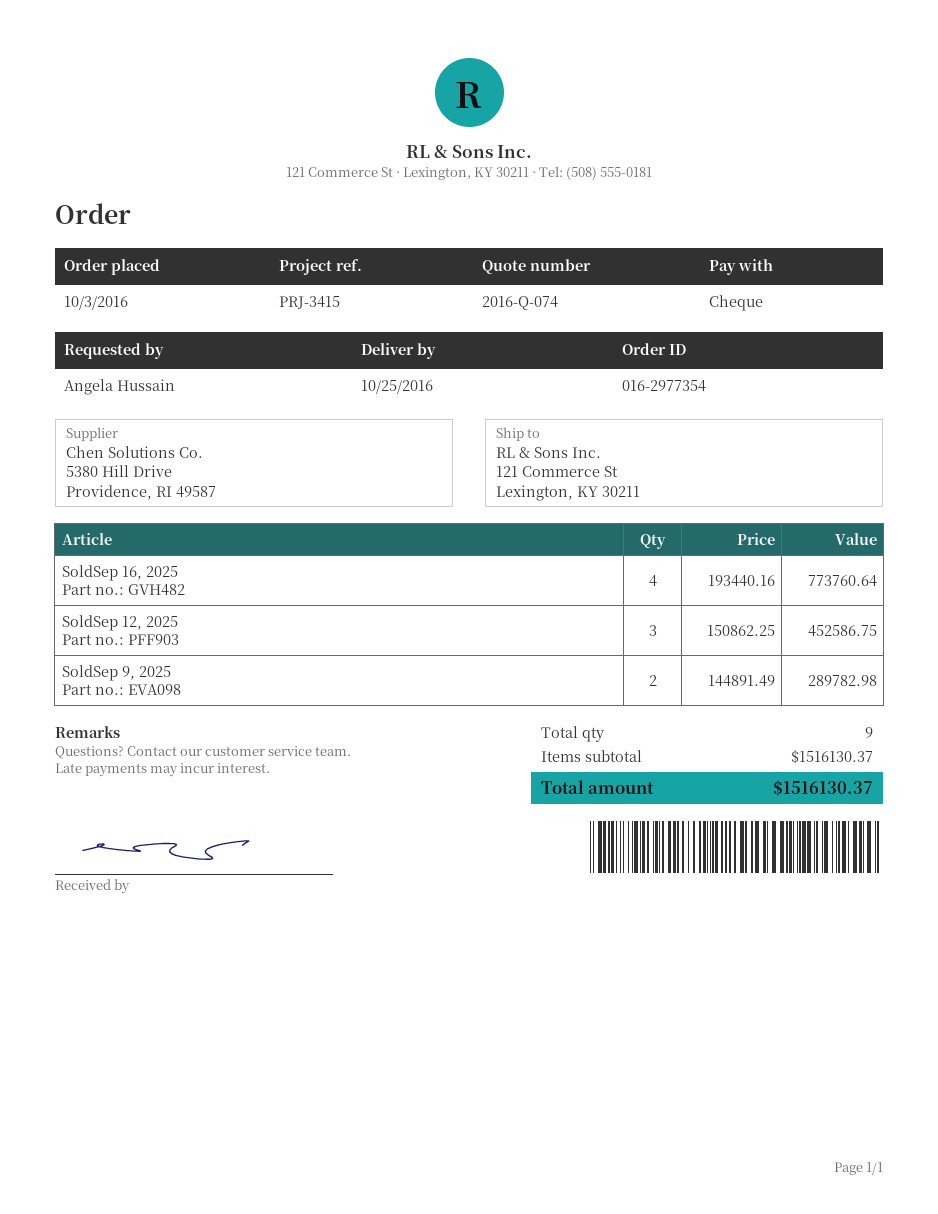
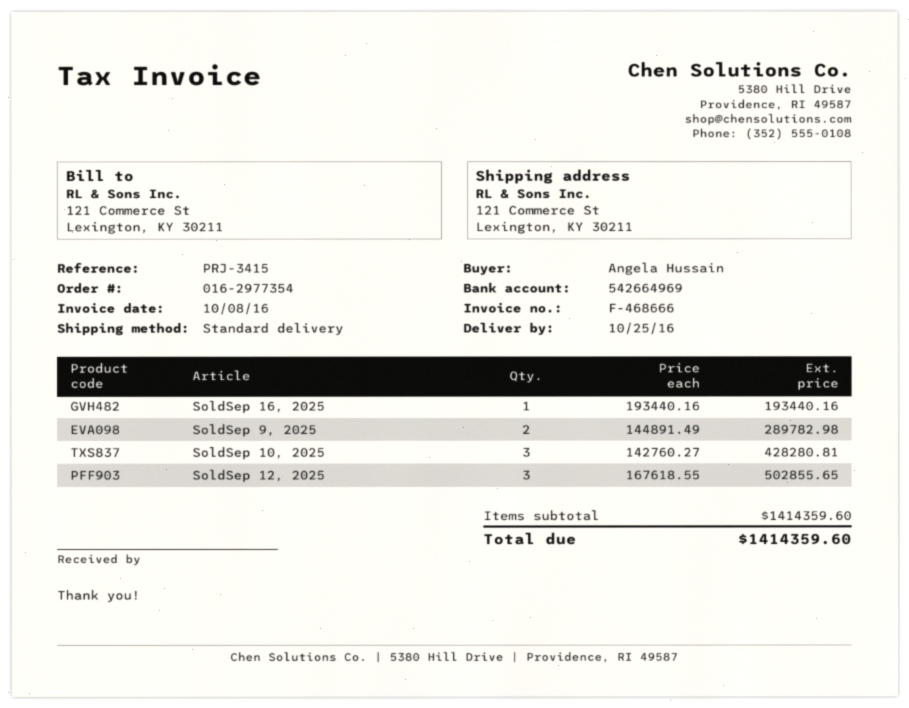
SoldSep 16, 2025: 4 x 193440.16 = 773760.64 -> 1 x 193440.16 = 193440.16
SoldSep 12, 2025: 3 x 150862.25 = 452586.75 -> 3 x 167618.55 = 502855.65
SoldSep 10, 2025: none -> 3 x 142760.27 = 428280.81
subtotal: 1516130.37 -> 1414359.60
total: 1516130.37 -> 1414359.60

